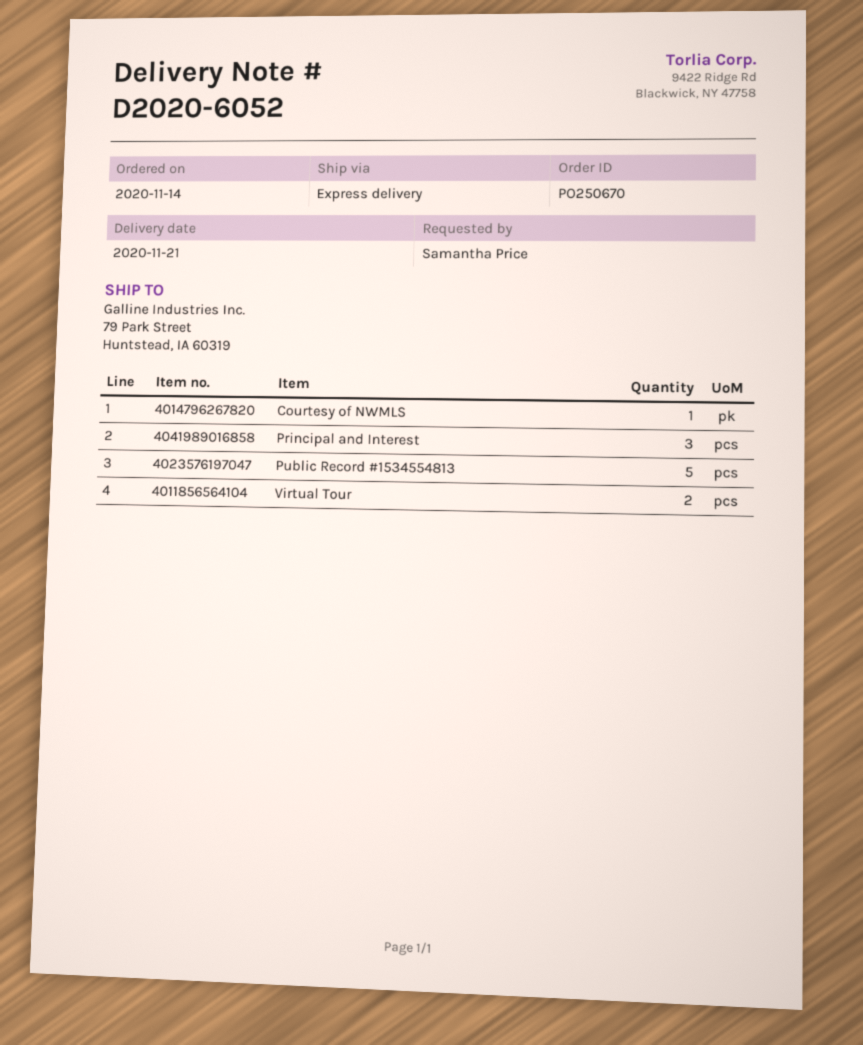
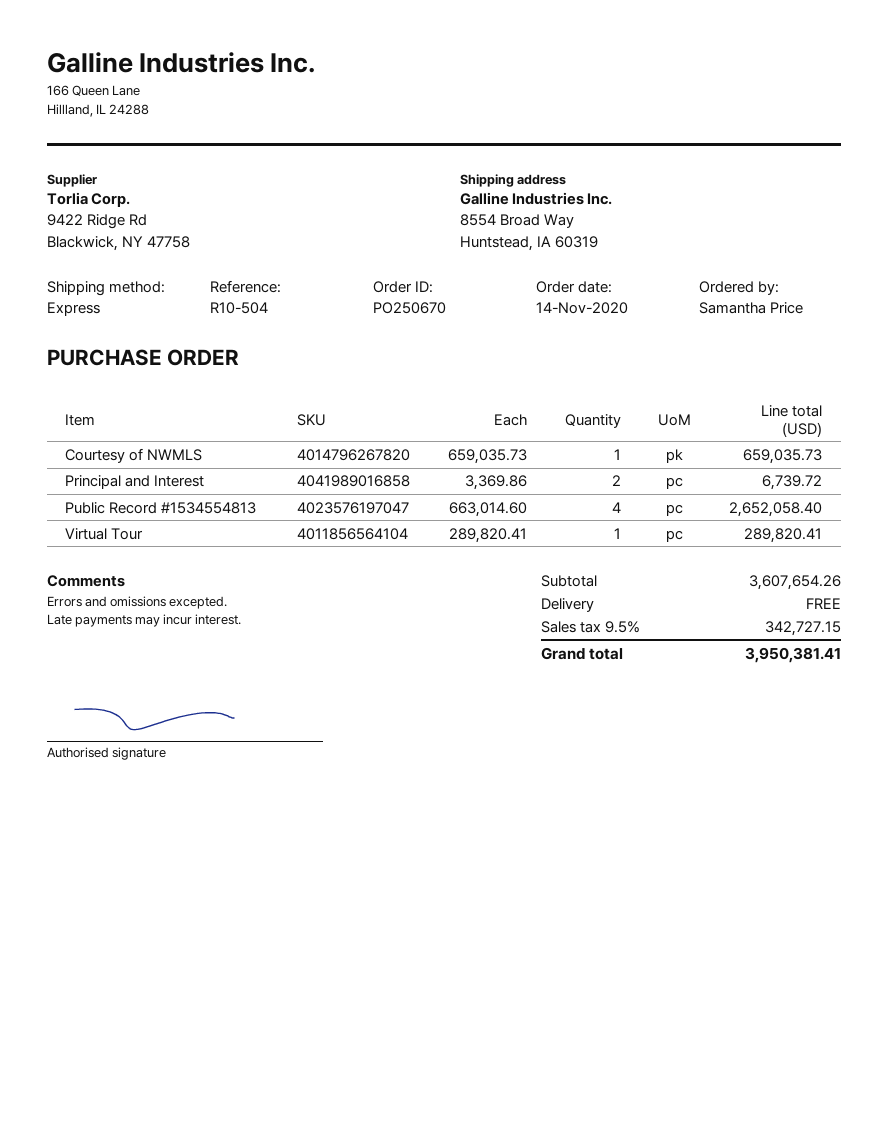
ship to: 79 Park Street, Huntstead, IA 60319 -> 8554 Broad Way, Huntstead, IA 60319
Principal and Interest: 3 -> 2
Public Record #1534554813: 5 -> 4
Virtual Tour: 2 -> 1

